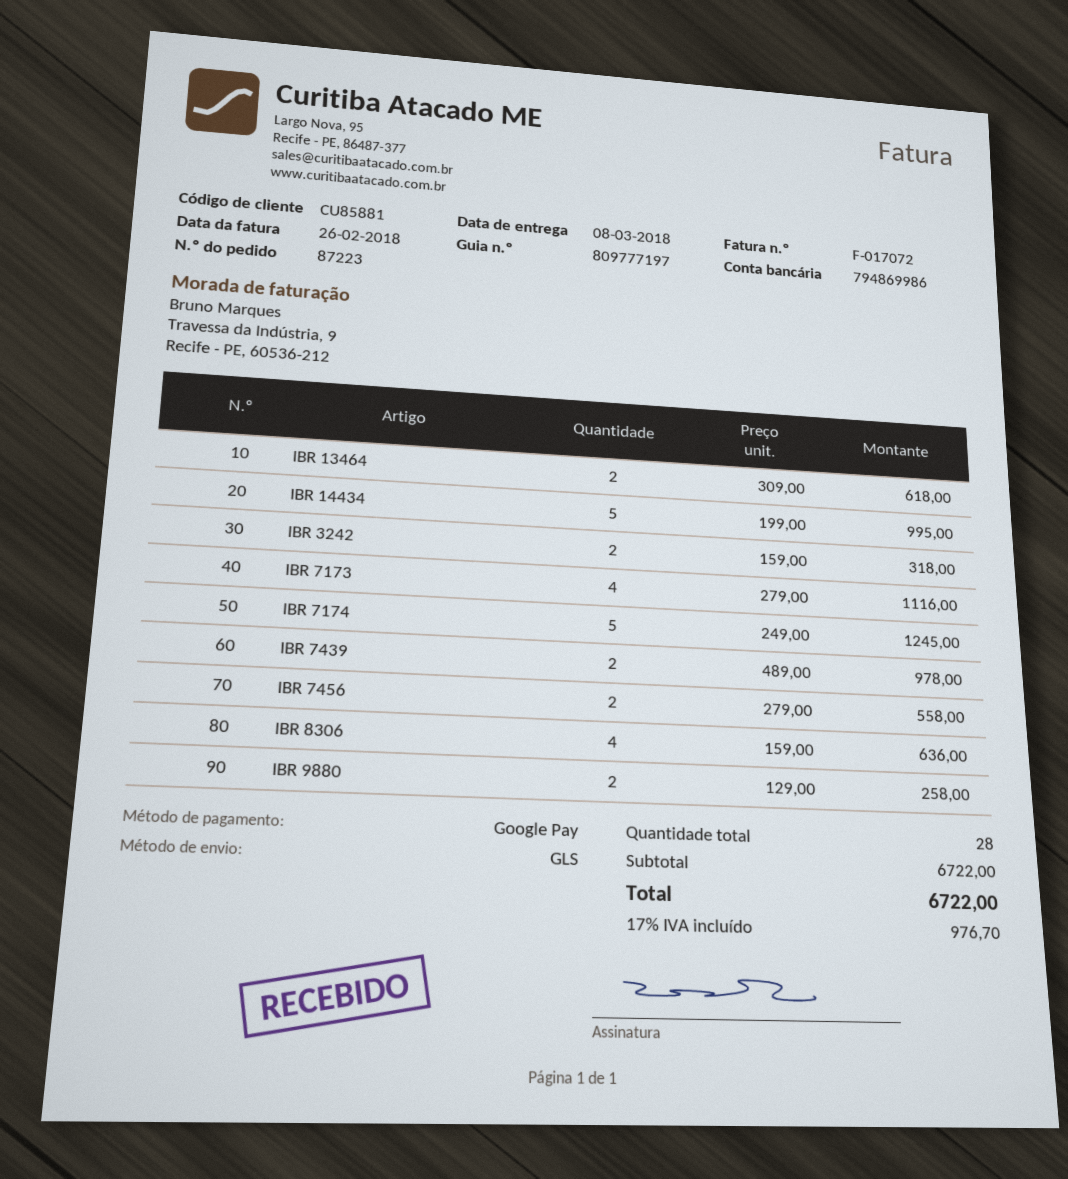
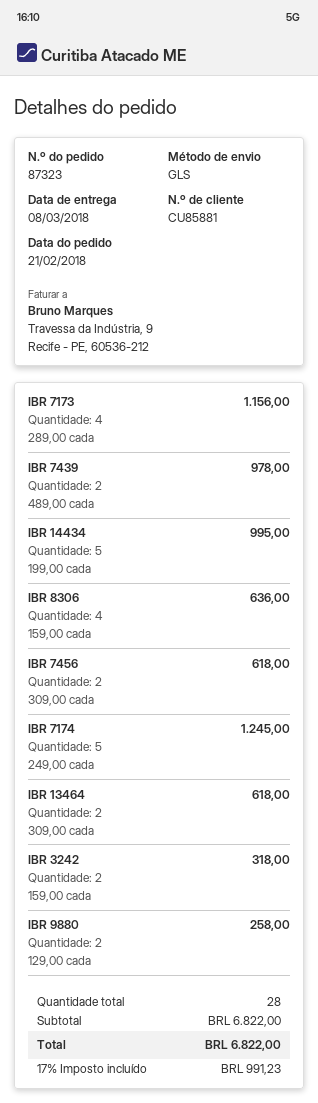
order number: 87223 -> 87323
IBR 7173: 4 x 279.00 = 1116.00 -> 4 x 289.00 = 1156.00
IBR 7456: 2 x 279.00 = 558.00 -> 2 x 309.00 = 618.00
subtotal: 6722.00 -> 6822.00
tax: 17% = 976.70 -> 17% = 991.23
total: 6722.00 -> 6822.00

